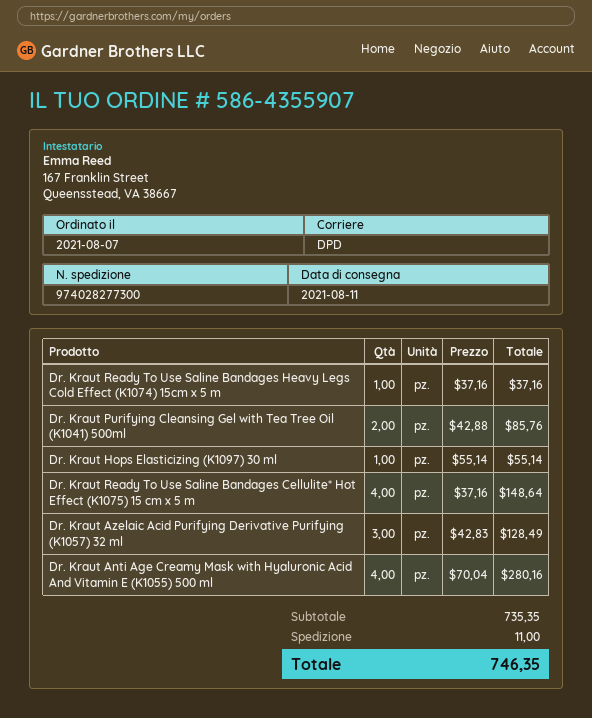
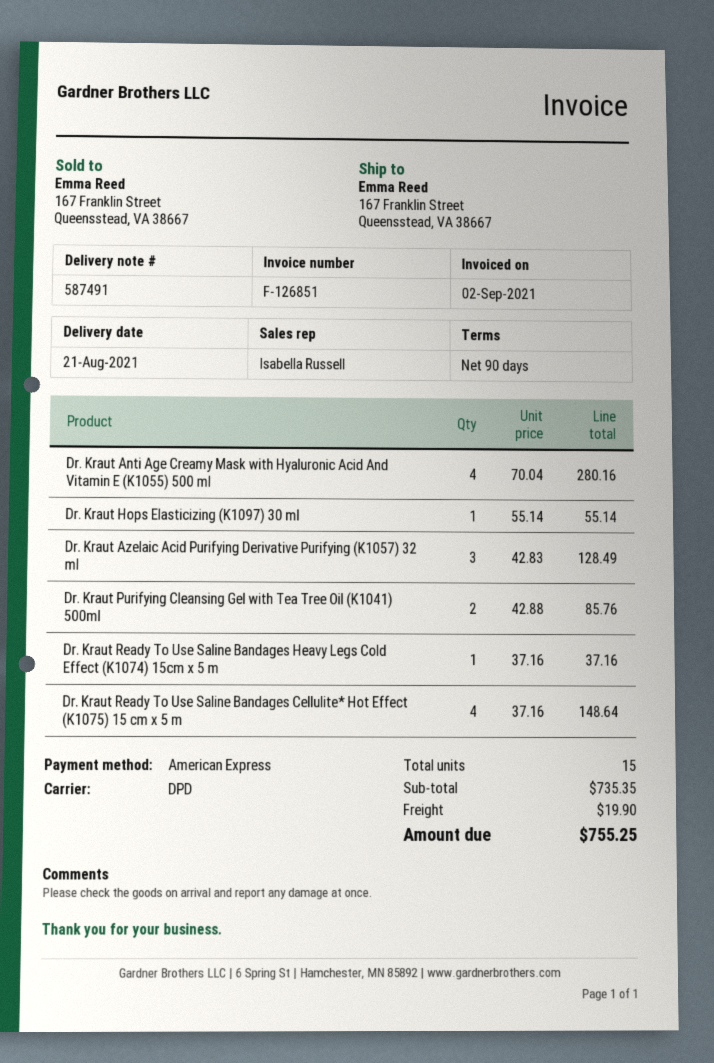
delivery date: 2021-08-11 -> 2021-08-21
shipping: 11.00 -> 19.90
total: 746.35 -> 755.25

